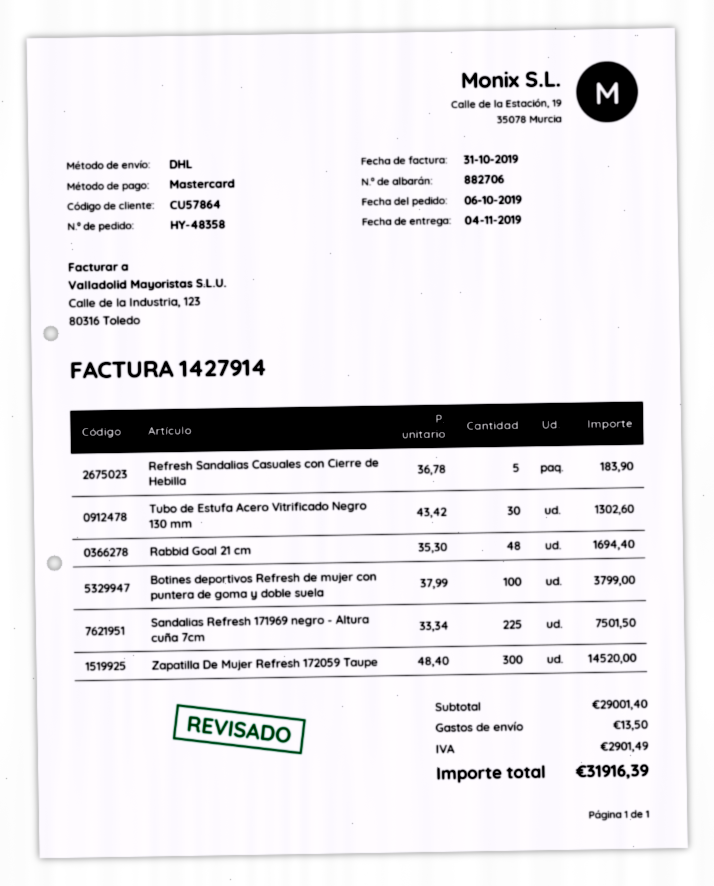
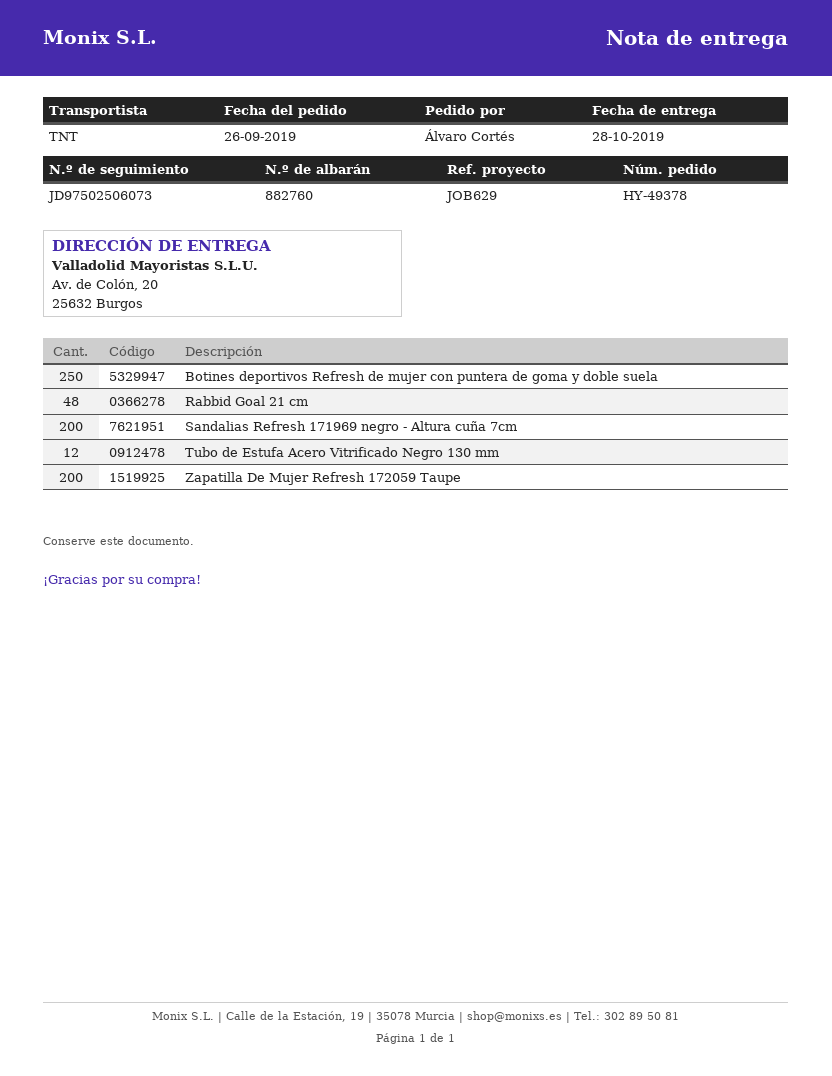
order number: HY-48358 -> HY-49378
order date: 2019-10-06 -> 2019-09-26
delivery note number: 882706 -> 882760
delivery date: 2019-11-04 -> 2019-10-28
shipping method: DHL -> TNT
Refresh Sandalias Casuales con Cierre de Hebilla: 5 -> none
Tubo de Estufa Acero Vitrificado Negro 130 mm: 30 -> 12
Botines deportivos Refresh de mujer con puntera de goma y doble suela: 100 -> 250
Sandalias Refresh 171969 negro - Altura cuña 7cm: 225 -> 200
Zapatilla De Mujer Refresh 172059 Taupe: 300 -> 200

